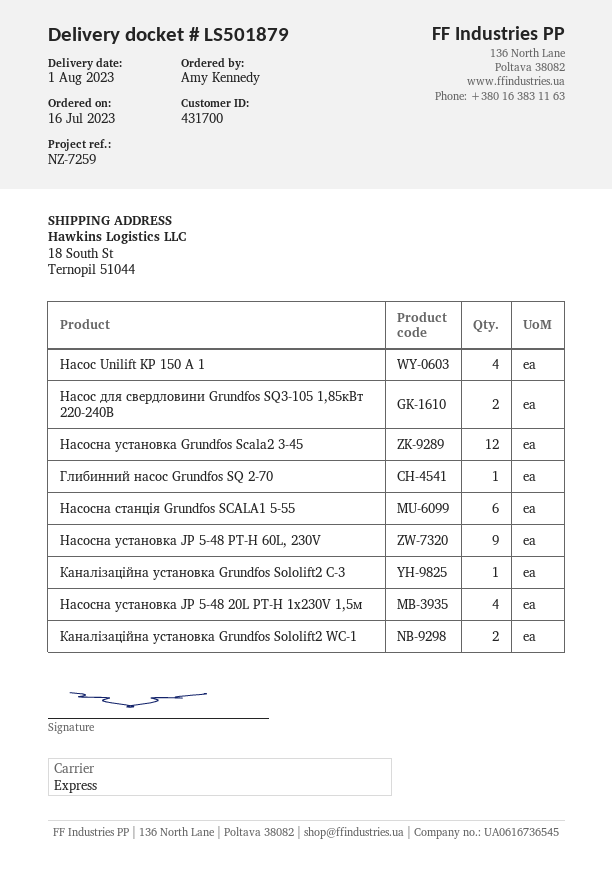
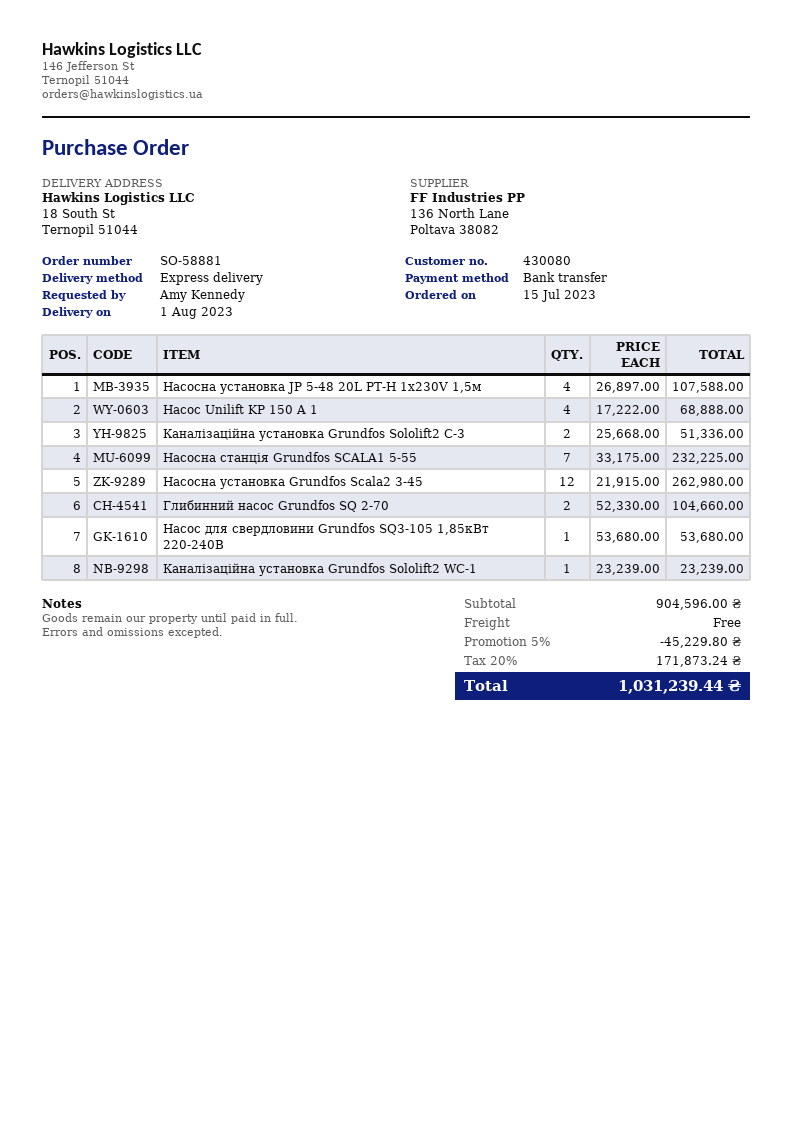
order date: 2023-07-16 -> 2023-07-15
customer number: 431700 -> 430080
Насос для свердловини Grundfos SQ3-105 1,85кВт 220-240В: 2 -> 1
Глибинний насос Grundfos SQ 2-70: 1 -> 2
Насосна станція Grundfos SCALA1 5-55: 6 -> 7
Насосна установка JP 5-48 PT-H 60L, 230V: 9 -> none
Каналізаційна установка Grundfos Sololift2 C-3: 1 -> 2
Каналізаційна установка Grundfos Sololift2 WC-1: 2 -> 1

